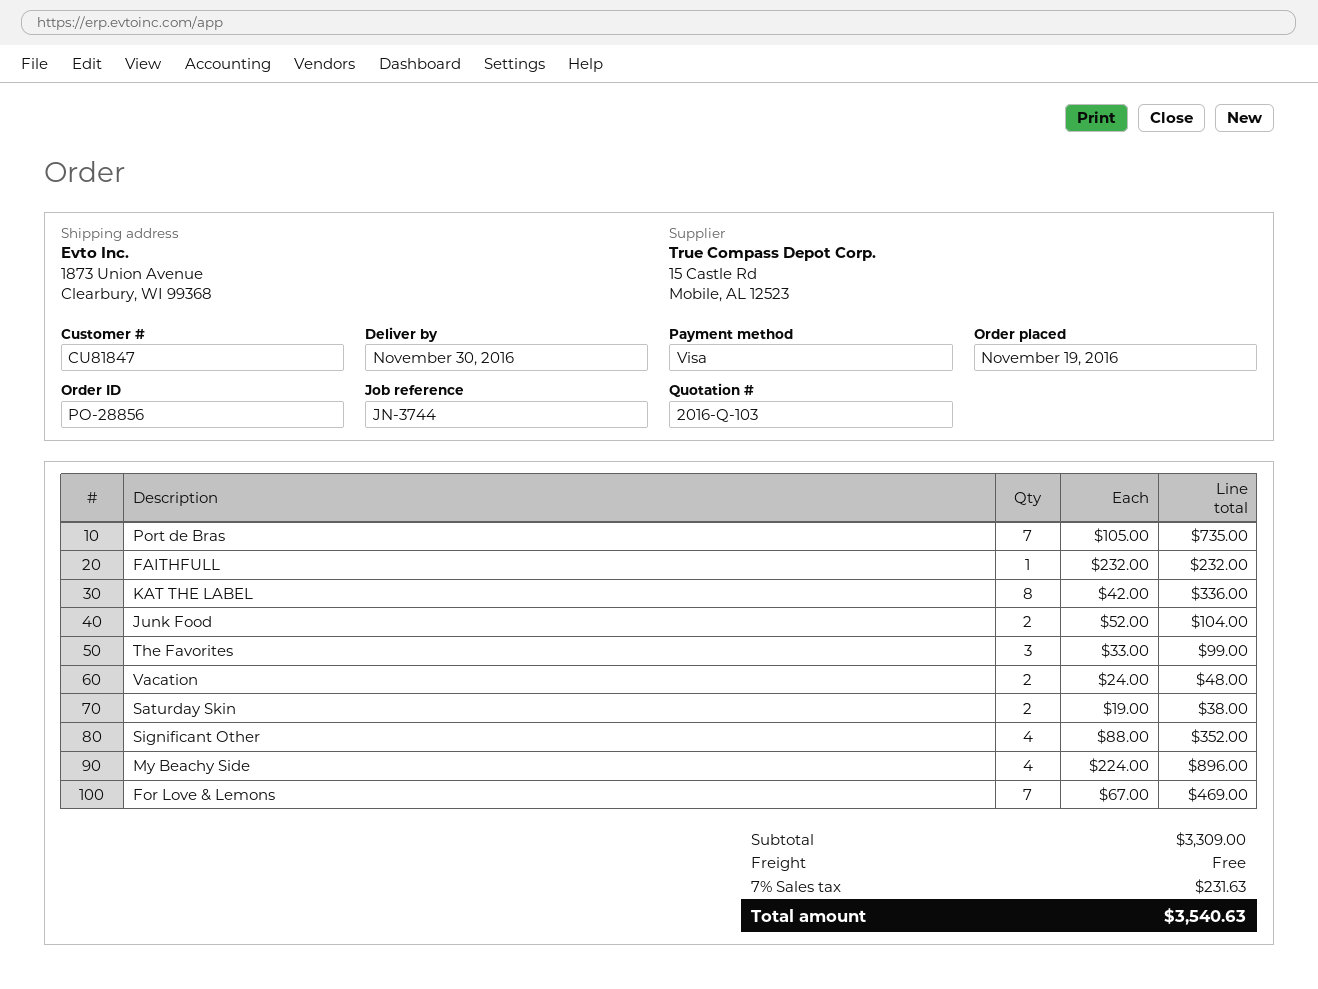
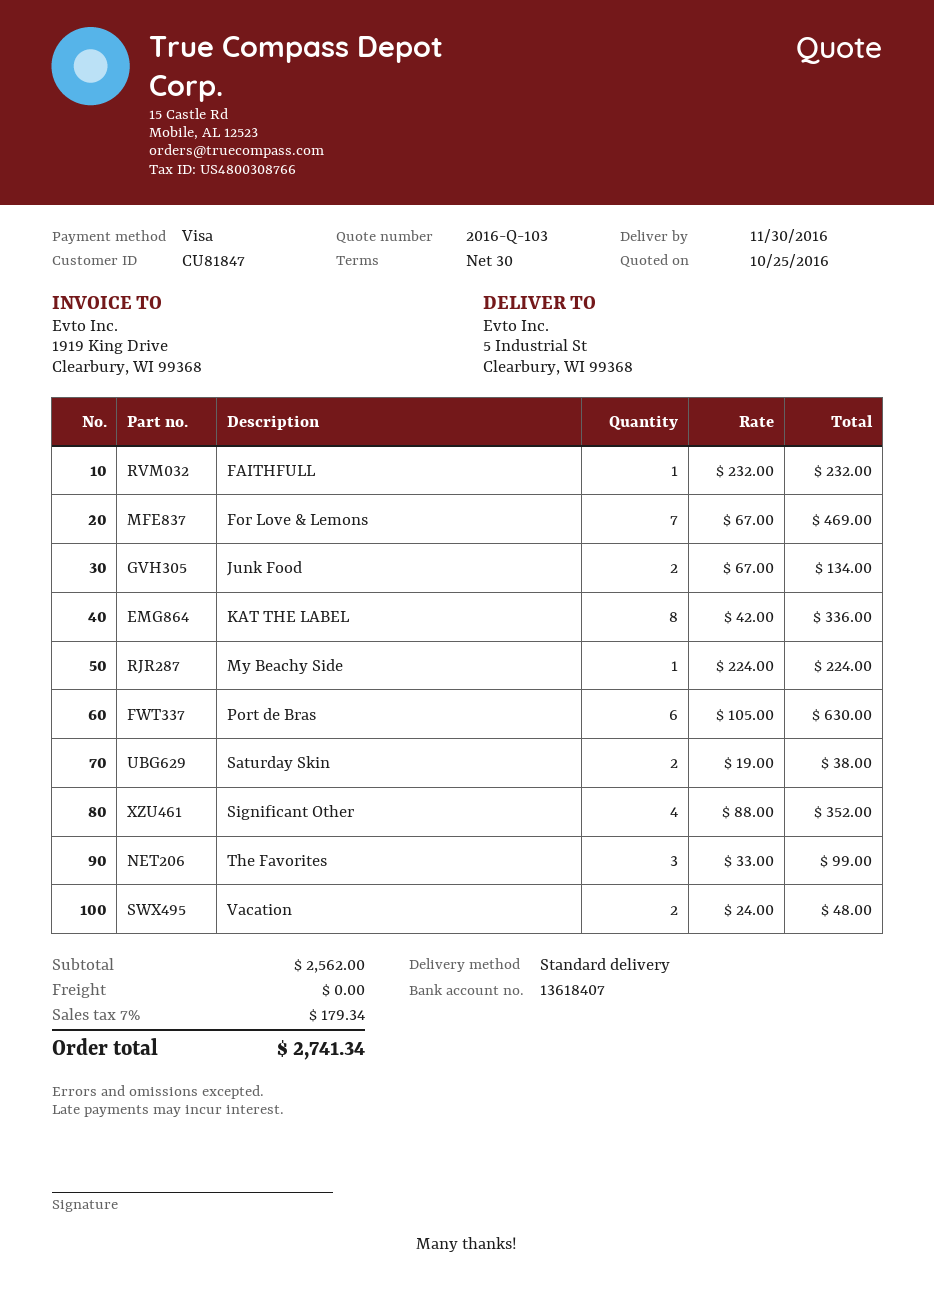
ship to: 1873 Union Avenue, Clearbury, WI 99368 -> 5 Industrial St, Clearbury, WI 99368
Port de Bras: 7 x 105.00 = 735.00 -> 6 x 105.00 = 630.00
Junk Food: 2 x 52.00 = 104.00 -> 2 x 67.00 = 134.00
My Beachy Side: 4 x 224.00 = 896.00 -> 1 x 224.00 = 224.00
subtotal: 3309.00 -> 2562.00
tax: 7% = 231.63 -> 7% = 179.34
total: 3540.63 -> 2741.34

